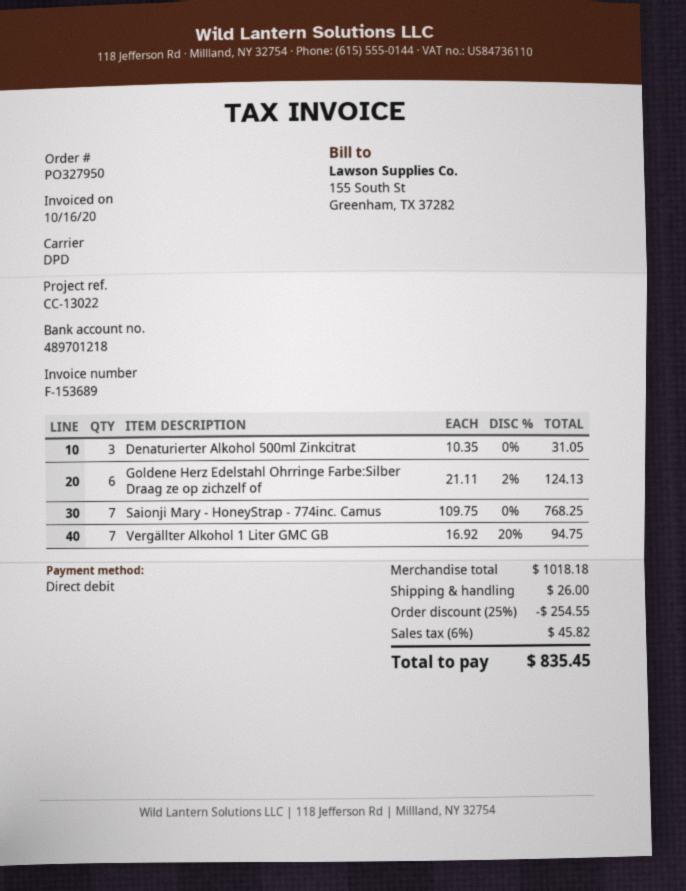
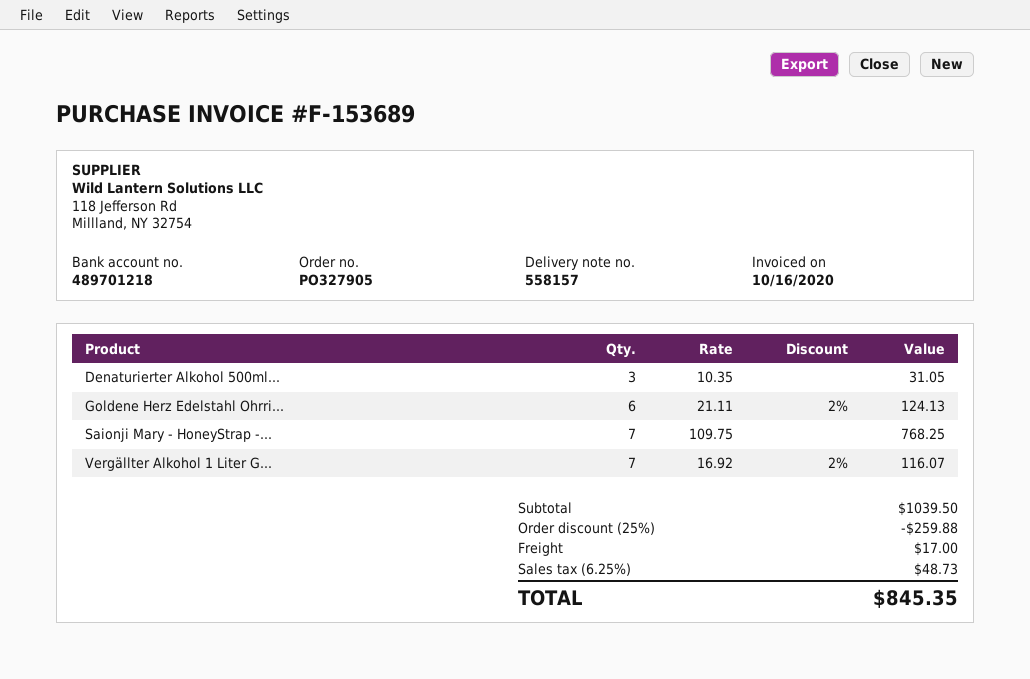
order number: PO327950 -> PO327905
Vergällter Alkohol 1 Liter GMC GB: 7 x 16.92 - 20% = 94.75 -> 7 x 16.92 - 2% = 116.07
subtotal: 1018.18 -> 1039.50
discount: 25% = 254.55 -> 25% = 259.88
shipping: 26.00 -> 17.00
tax: 6% = 45.82 -> 6.25% = 48.73
total: 835.45 -> 845.35

